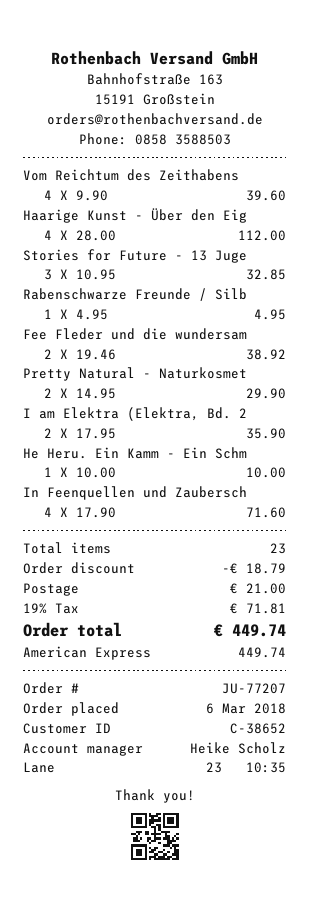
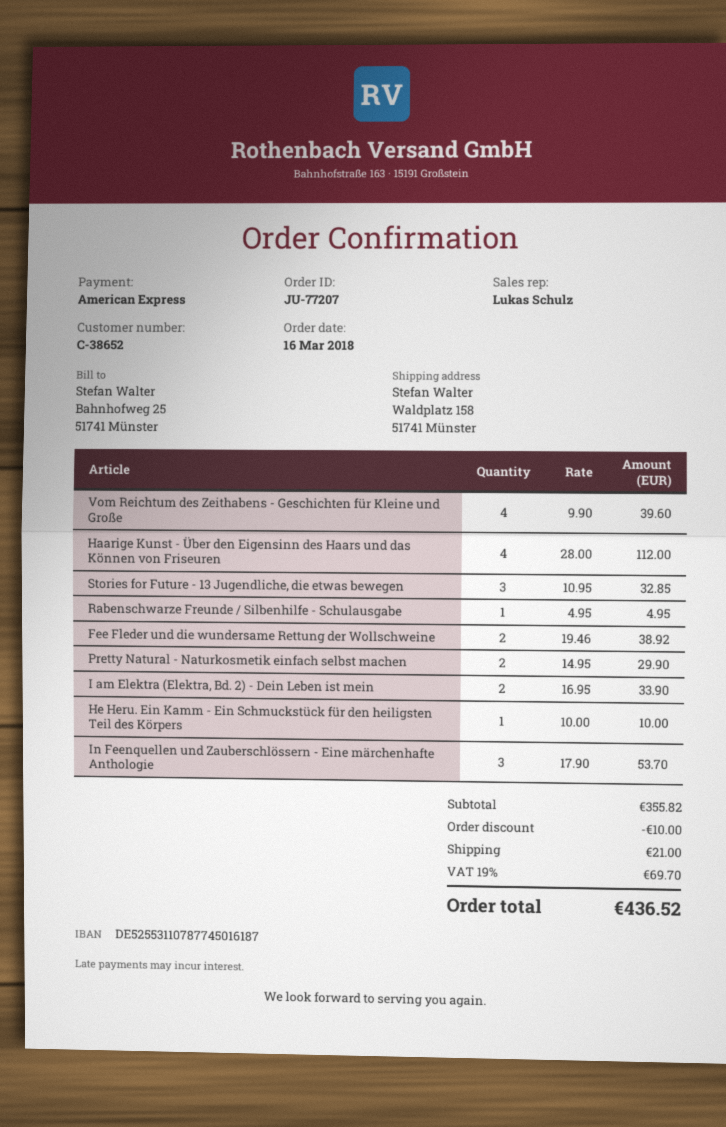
order date: 2018-03-06 -> 2018-03-16
sales rep: Heike Scholz -> Lukas Schulz
I am Elektra (Elektra, Bd. 2: 2 x 17.95 = 35.90 -> 2 x 16.95 = 33.90
In Feenquellen und Zaubersch: 4 x 17.90 = 71.60 -> 3 x 17.90 = 53.70
discount: 18.79 -> 10.00
tax: 19% = 71.81 -> 19% = 69.70
total: 449.74 -> 436.52

